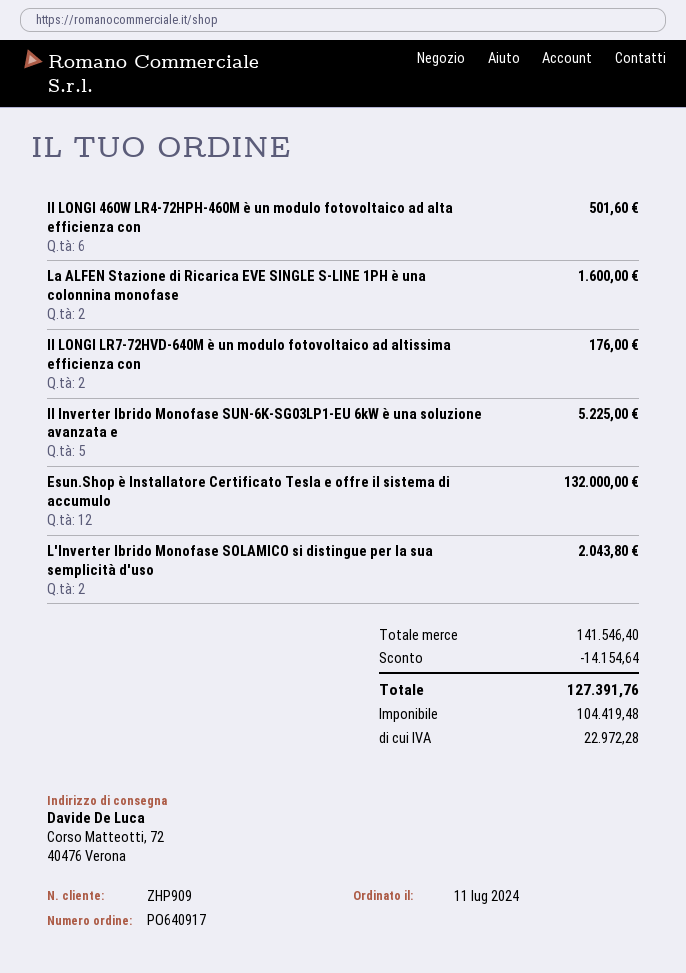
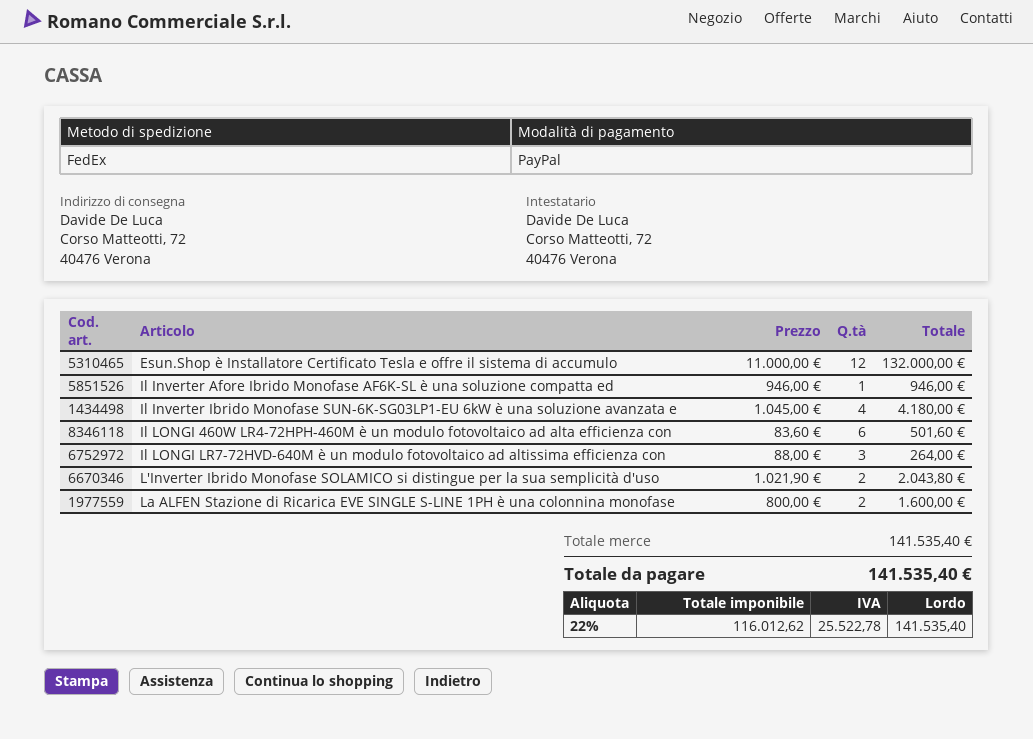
Il LONGI LR7-72HVD-640M è un modulo fotovoltaico ad altissima efficienza con: 2 for 176.00 -> 3 for 264.00
Il Inverter Ibrido Monofase SUN-6K-SG03LP1-EU 6kW è una soluzione avanzata e: 5 for 5225.00 -> 4 for 4180.00
Il Inverter Afore Ibrido Monofase AF6K-SL è una soluzione compatta ed: none -> 1 for 946.00
subtotal: 141546.40 -> 141535.40
discount: 14154.64 -> none
net: 104419.48 -> 116012.62
tax: 22972.28 -> 25522.78
total: 127391.76 -> 141535.40

